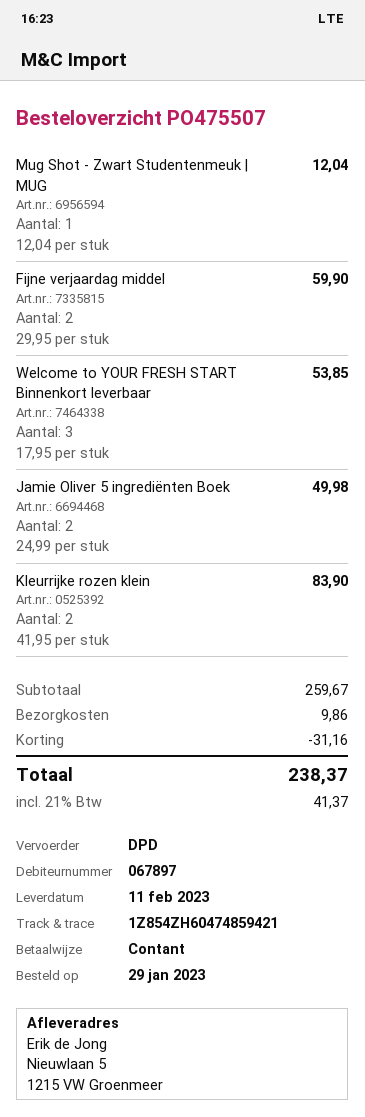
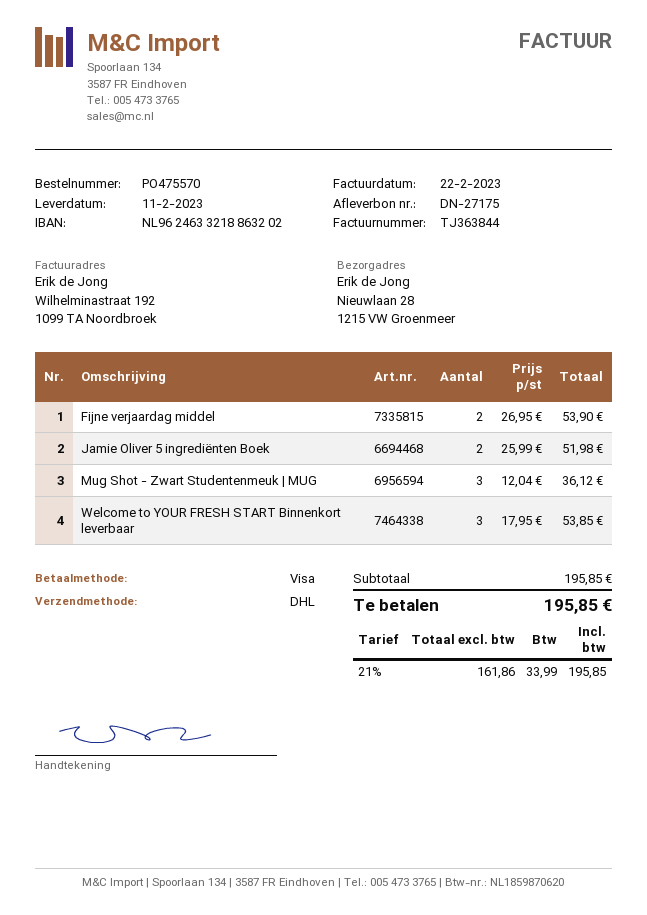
order number: PO475507 -> PO475570
payment method: cash -> Visa
shipping method: DPD -> DHL
ship to: Nieuwlaan 5, 1215 VW Groenmeer -> Nieuwlaan 28, 1215 VW Groenmeer
Mug Shot - Zwart Studentenmeuk | MUG: 1 x 12.04 = 12.04 -> 3 x 12.04 = 36.12
Fijne verjaardag middel: 2 x 29.95 = 59.90 -> 2 x 26.95 = 53.90
Jamie Oliver 5 ingrediënten Boek: 2 x 24.99 = 49.98 -> 2 x 25.99 = 51.98
Kleurrijke rozen klein: 2 x 41.95 = 83.90 -> none
subtotal: 259.67 -> 195.85
discount: 31.16 -> none
shipping: 9.86 -> none
tax: 21% = 41.37 -> 21% = 33.99
total: 238.37 -> 195.85

